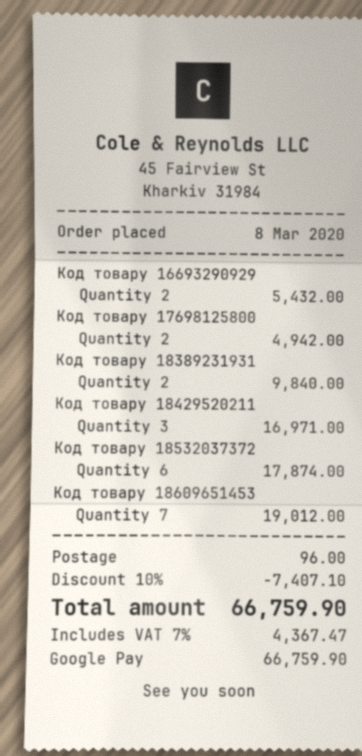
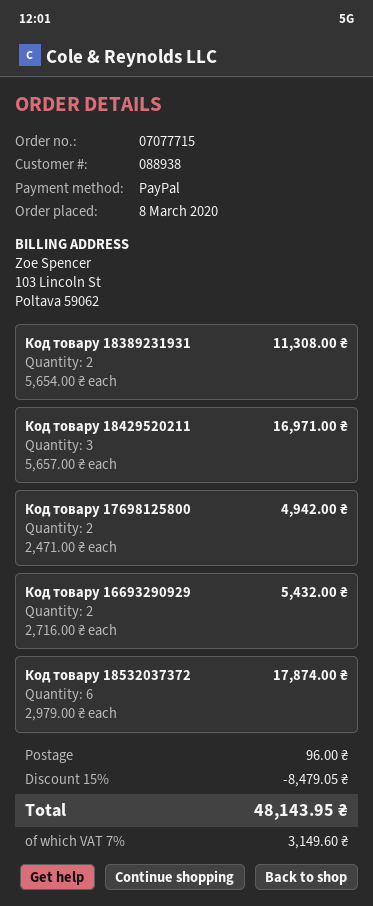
payment method: Google Pay -> PayPal
Код товару 18389231931: 2 for 9840.00 -> 2 for 11308.00
Код товару 18609651453: 7 for 19012.00 -> none
discount: 10% = 7407.10 -> 15% = 8479.05
tax: 7% = 4367.47 -> 7% = 3149.60
total: 66759.90 -> 48143.95

